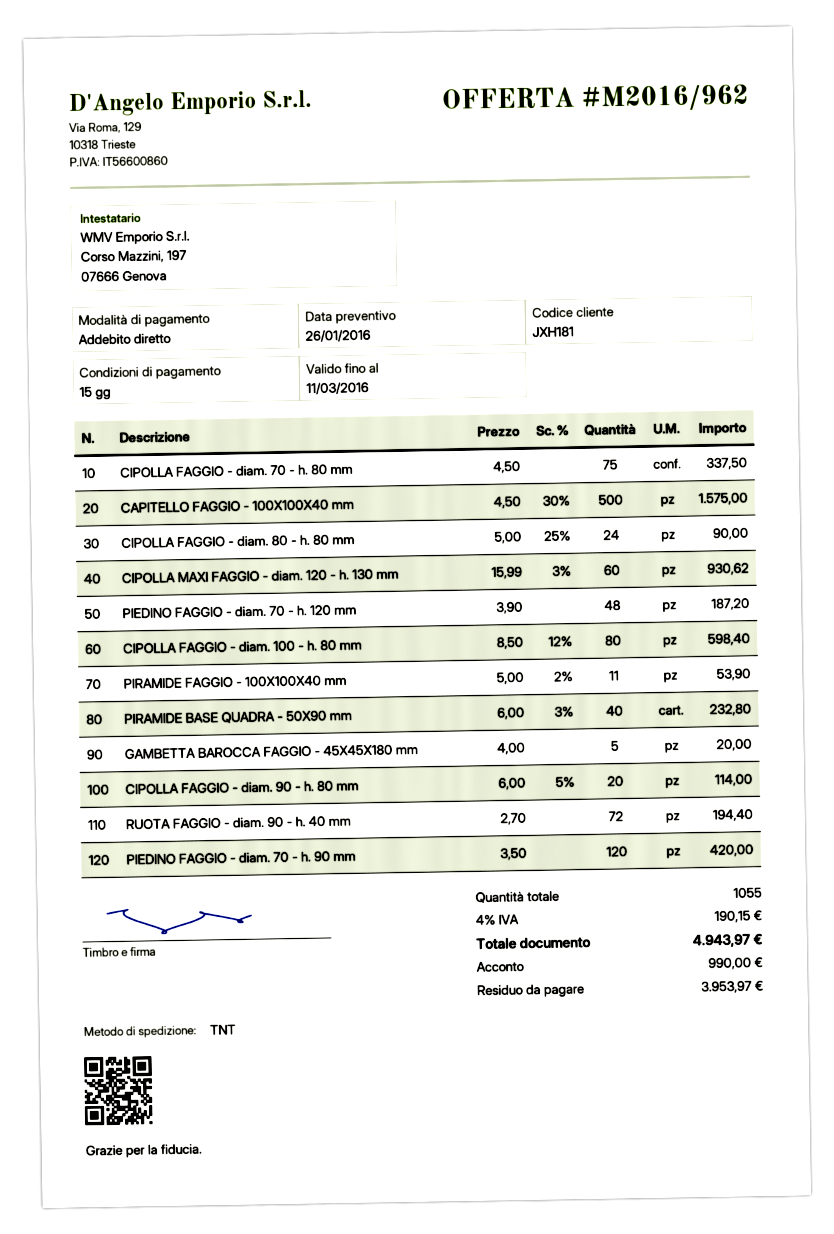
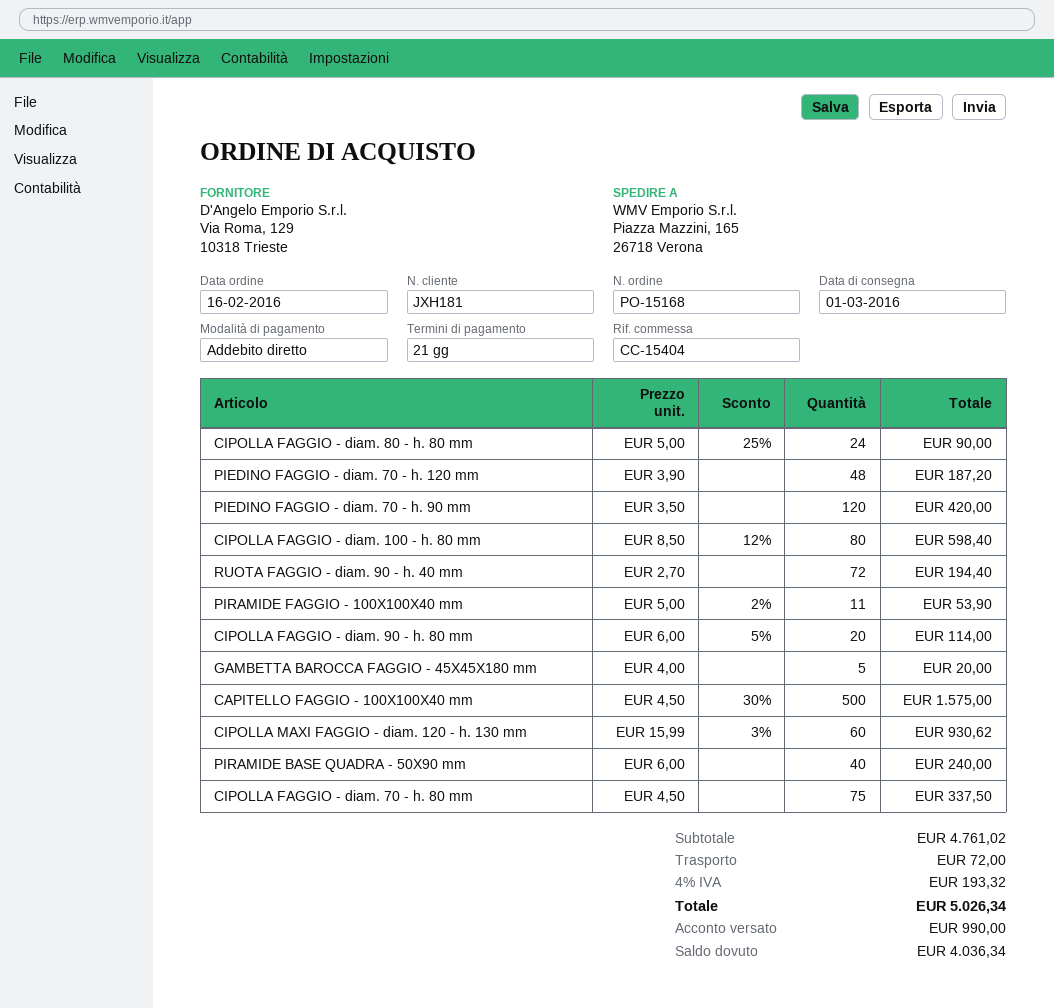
payment terms: 15 days -> 21 days
PIRAMIDE BASE QUADRA - 50X90 mm: 40 x 6.00 - 3% = 232.80 -> 40 x 6.00 = 240.00
shipping: none -> 72.00
tax: 4% = 190.15 -> 4% = 193.32
total: 4943.97 -> 5026.34
balance: 3953.97 -> 4036.34

